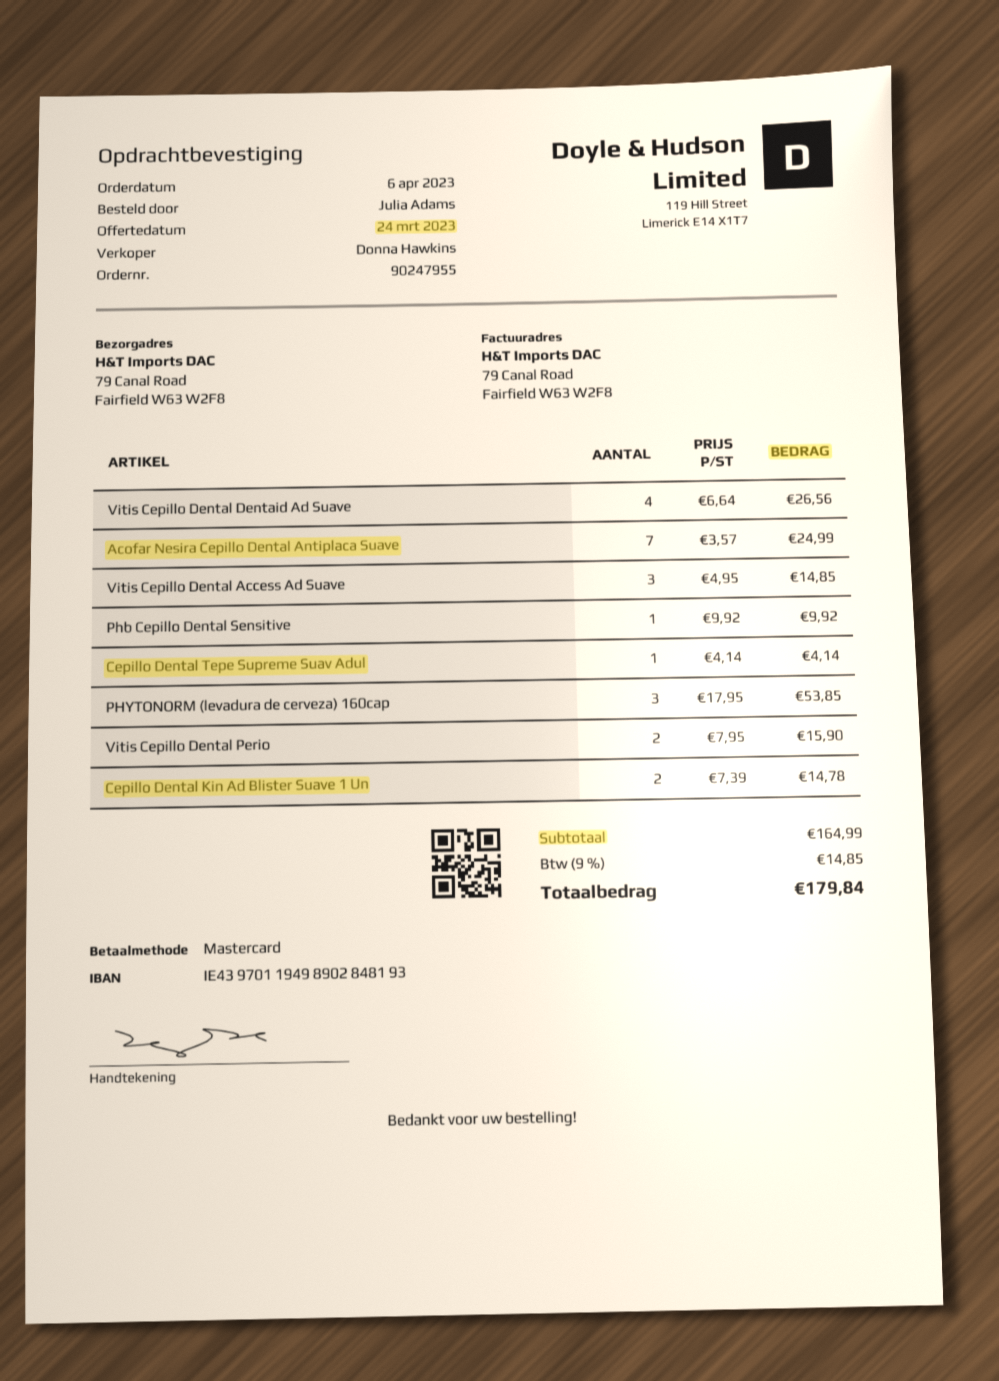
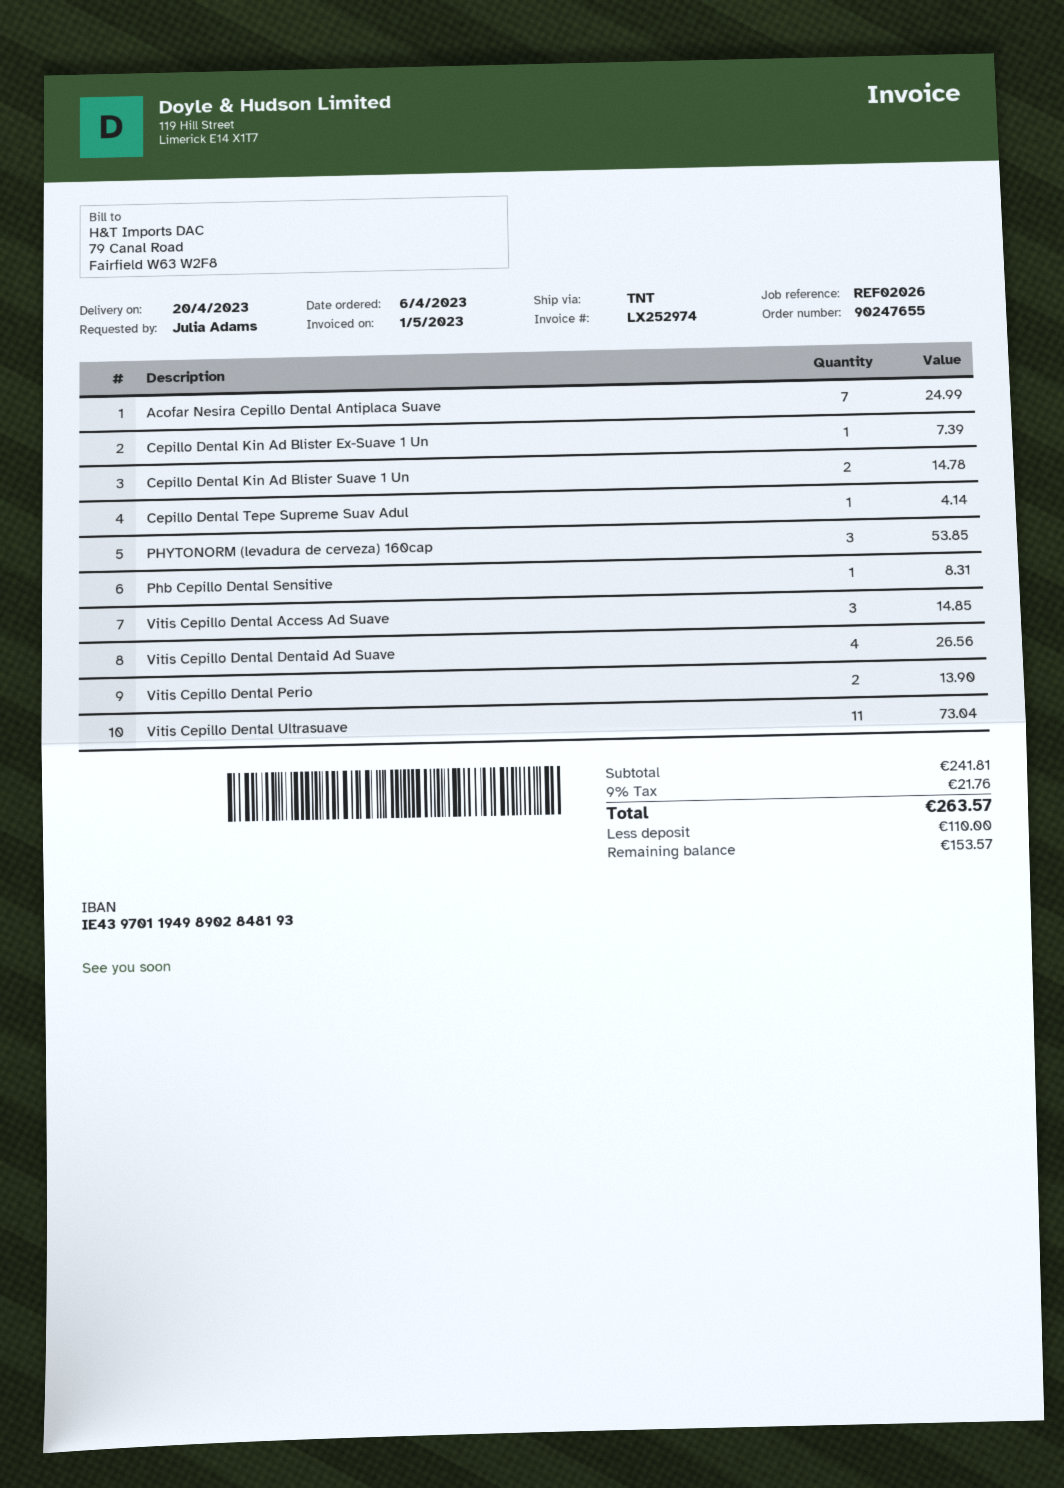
order number: 90247955 -> 90247655
Phb Cepillo Dental Sensitive: 1 for 9.92 -> 1 for 8.31
Vitis Cepillo Dental Perio: 2 for 15.90 -> 2 for 13.90
Cepillo Dental Kin Ad Blister Ex-Suave 1 Un: none -> 1 for 7.39
Vitis Cepillo Dental Ultrasuave: none -> 11 for 73.04
subtotal: 164.99 -> 241.81
tax: 9% = 14.85 -> 9% = 21.76
total: 179.84 -> 263.57

